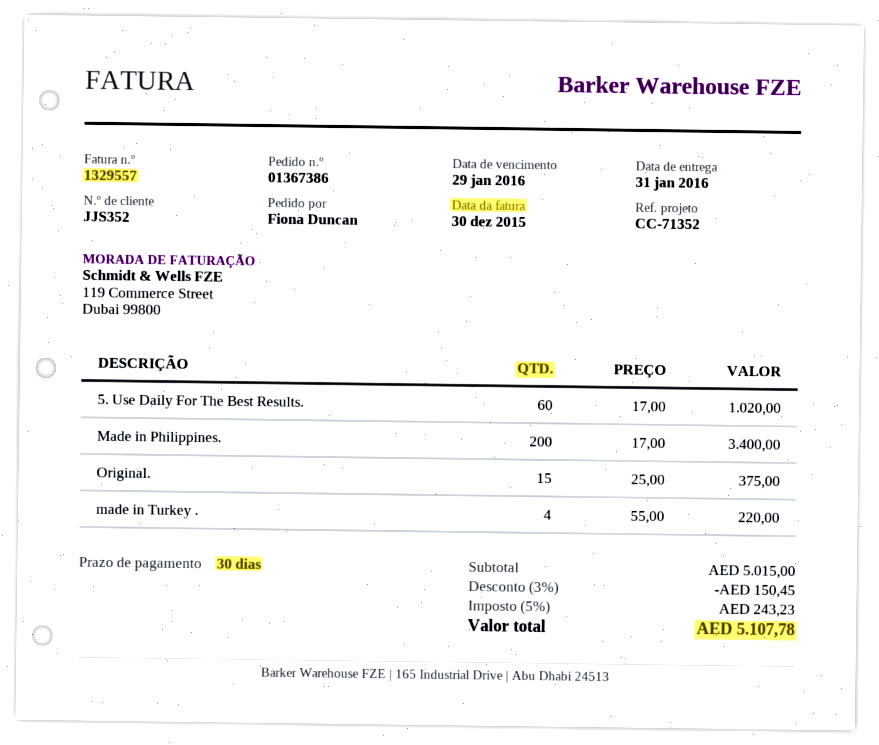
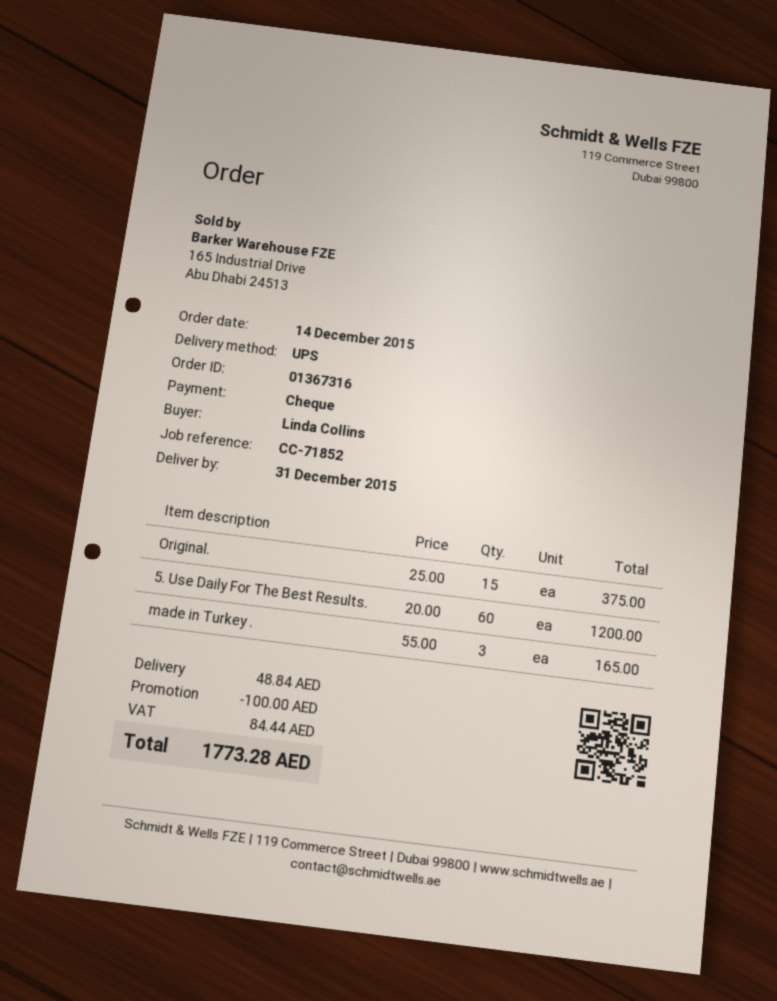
order number: 01367386 -> 01367316
delivery date: 2016-01-31 -> 2015-12-31
reference: CC-71352 -> CC-71852
ordered by: Fiona Duncan -> Linda Collins
5. Use Daily For The Best Results.: 60 x 17.00 = 1020.00 -> 60 x 20.00 = 1200.00
Made in Philippines.: 200 x 17.00 = 3400.00 -> none
made in Turkey .: 4 x 55.00 = 220.00 -> 3 x 55.00 = 165.00
discount: 150.45 -> 100.00
shipping: none -> 48.84
tax: 243.23 -> 84.44
total: 5107.78 -> 1773.28

